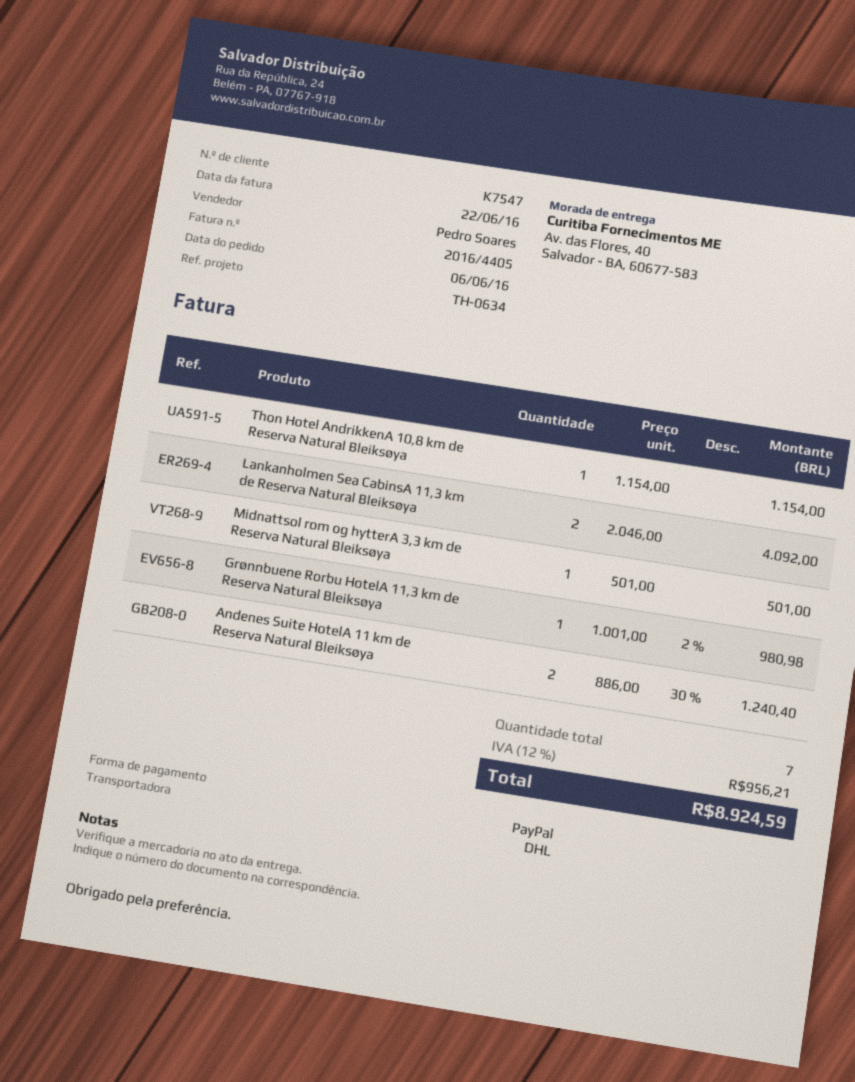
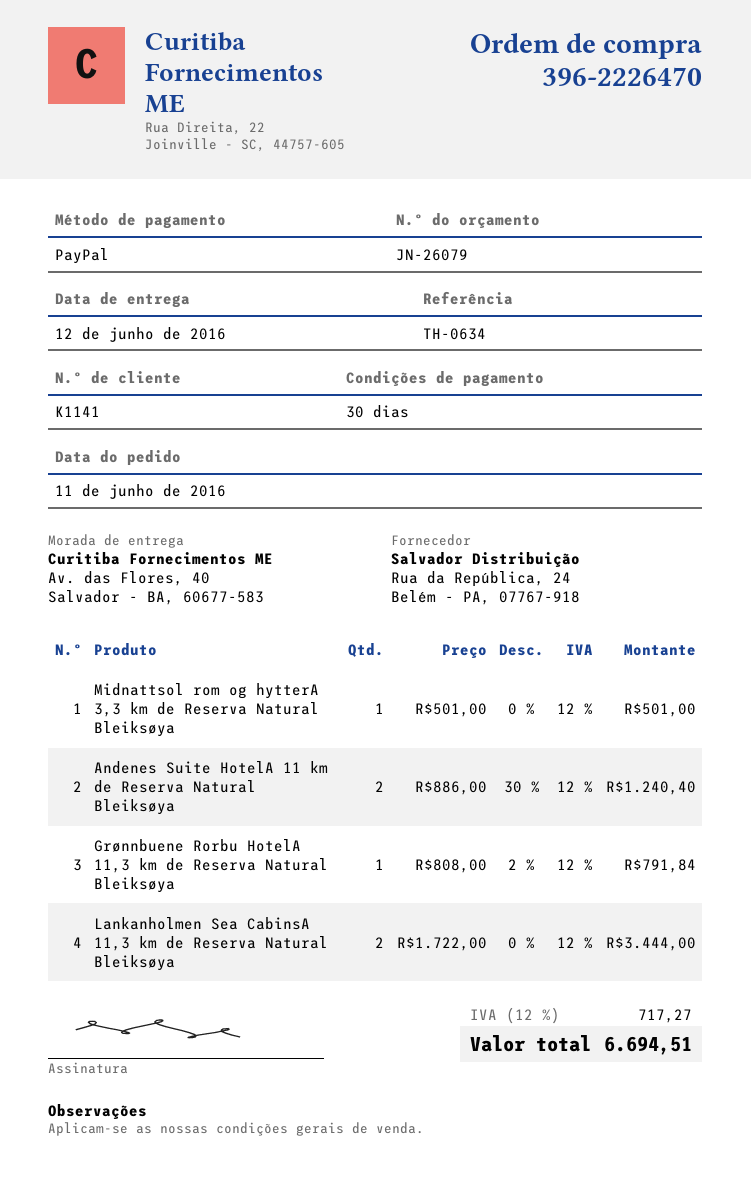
order date: 2016-06-06 -> 2016-06-11
customer number: K7547 -> K1141
Thon Hotel AndrikkenA 10,8 km de Reserva Natural Bleiksøya: 1 x 1154.00 = 1154.00 -> none
Lankanholmen Sea CabinsA 11,3 km de Reserva Natural Bleiksøya: 2 x 2046.00 = 4092.00 -> 2 x 1722.00 = 3444.00
Grønnbuene Rorbu HotelA 11,3 km de Reserva Natural Bleiksøya: 1 x 1001.00 - 2% = 980.98 -> 1 x 808.00 - 2% = 791.84
tax: 12% = 956.21 -> 12% = 717.27
total: 8924.59 -> 6694.51

